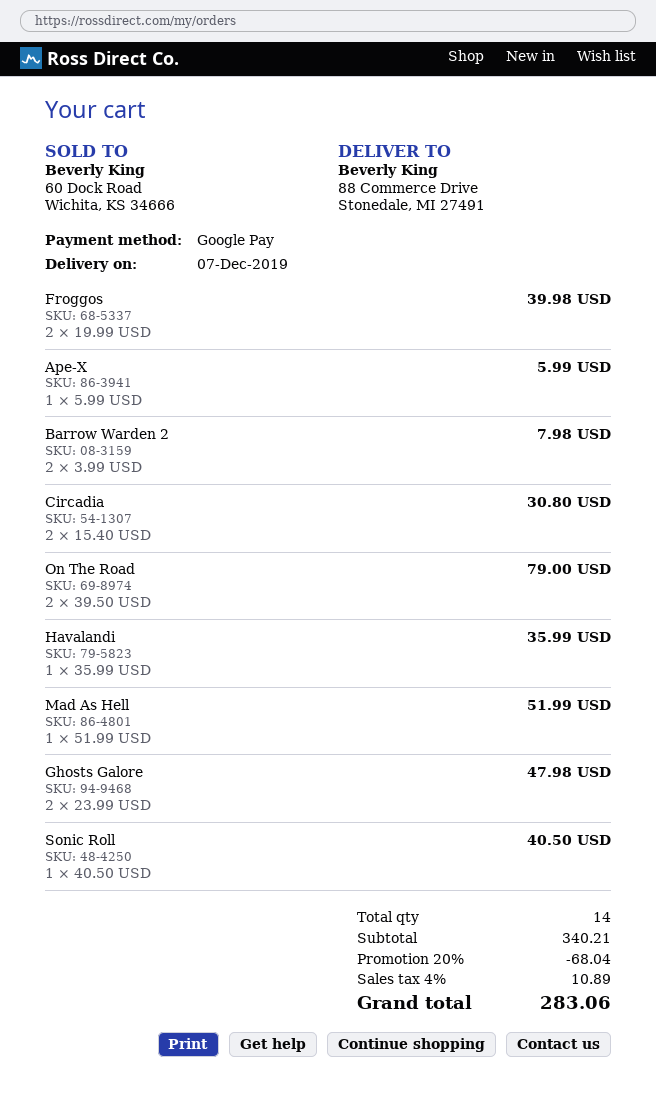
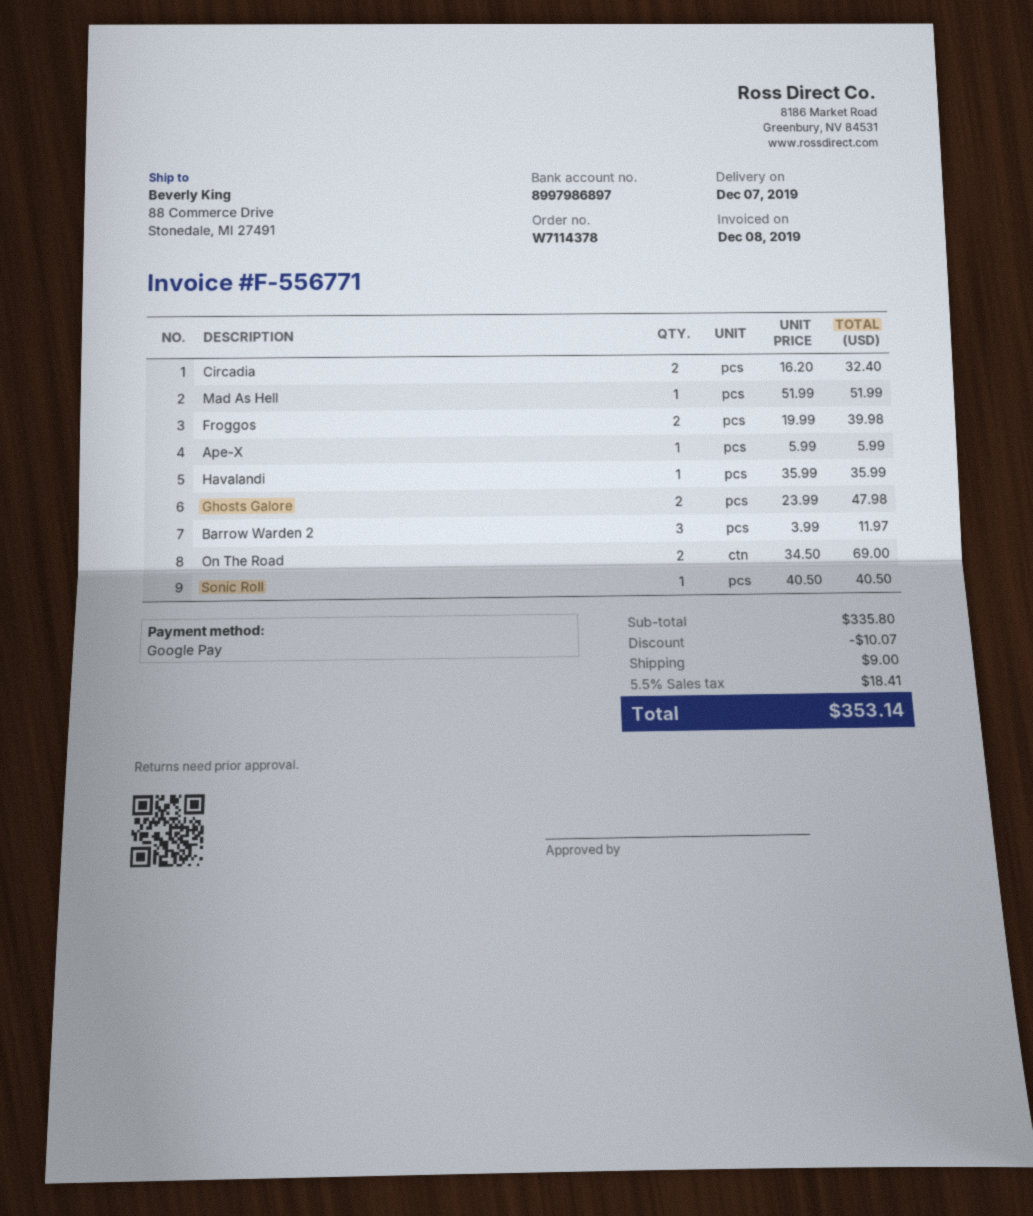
Barrow Warden 2: 2 x 3.99 = 7.98 -> 3 x 3.99 = 11.97
Circadia: 2 x 15.40 = 30.80 -> 2 x 16.20 = 32.40
On The Road: 2 x 39.50 = 79.00 -> 2 x 34.50 = 69.00
subtotal: 340.21 -> 335.80
discount: 68.04 -> 10.07
shipping: none -> 9.00
tax: 4% = 10.89 -> 5.5% = 18.41
total: 283.06 -> 353.14

